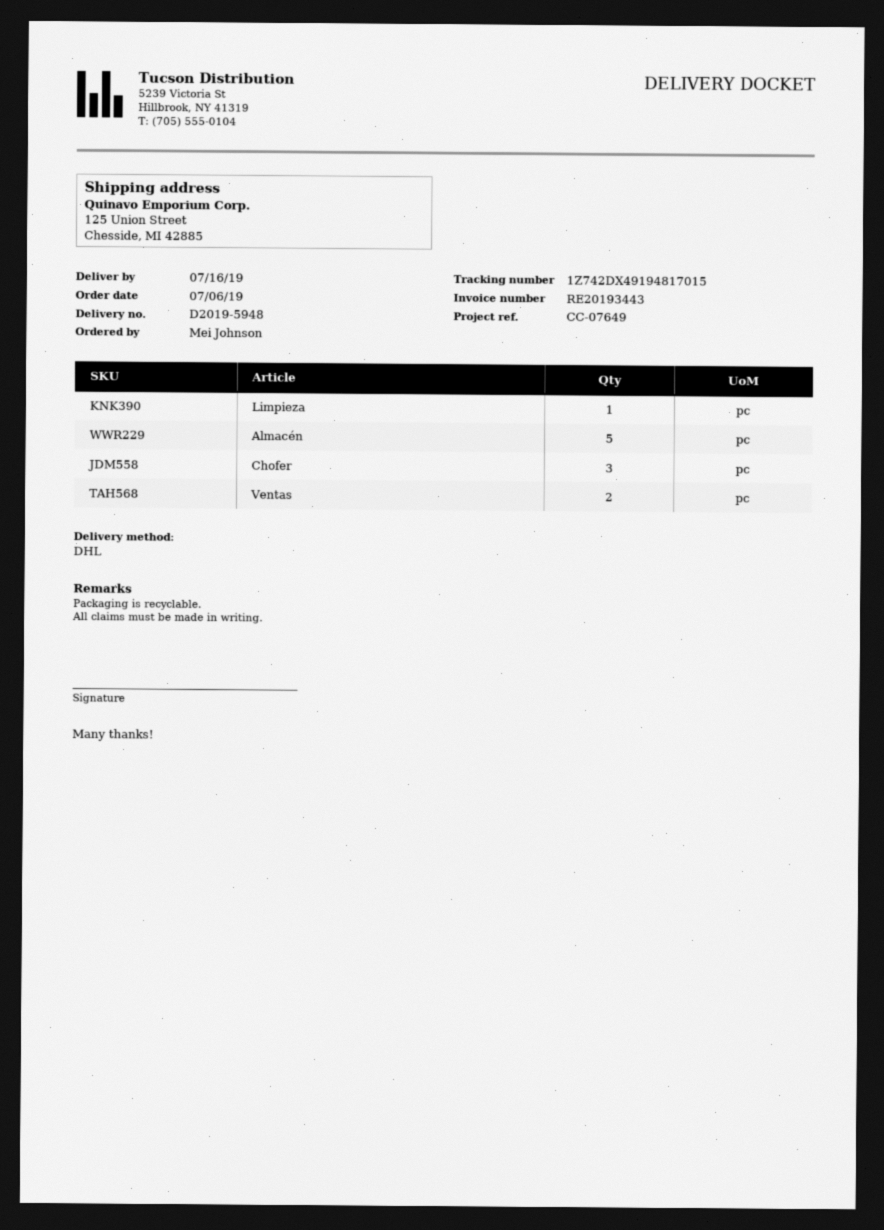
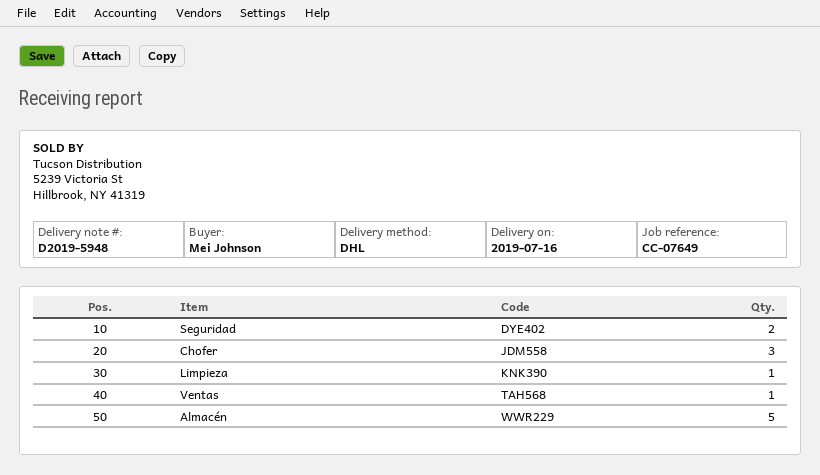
Ventas: 2 -> 1
Seguridad: none -> 2

